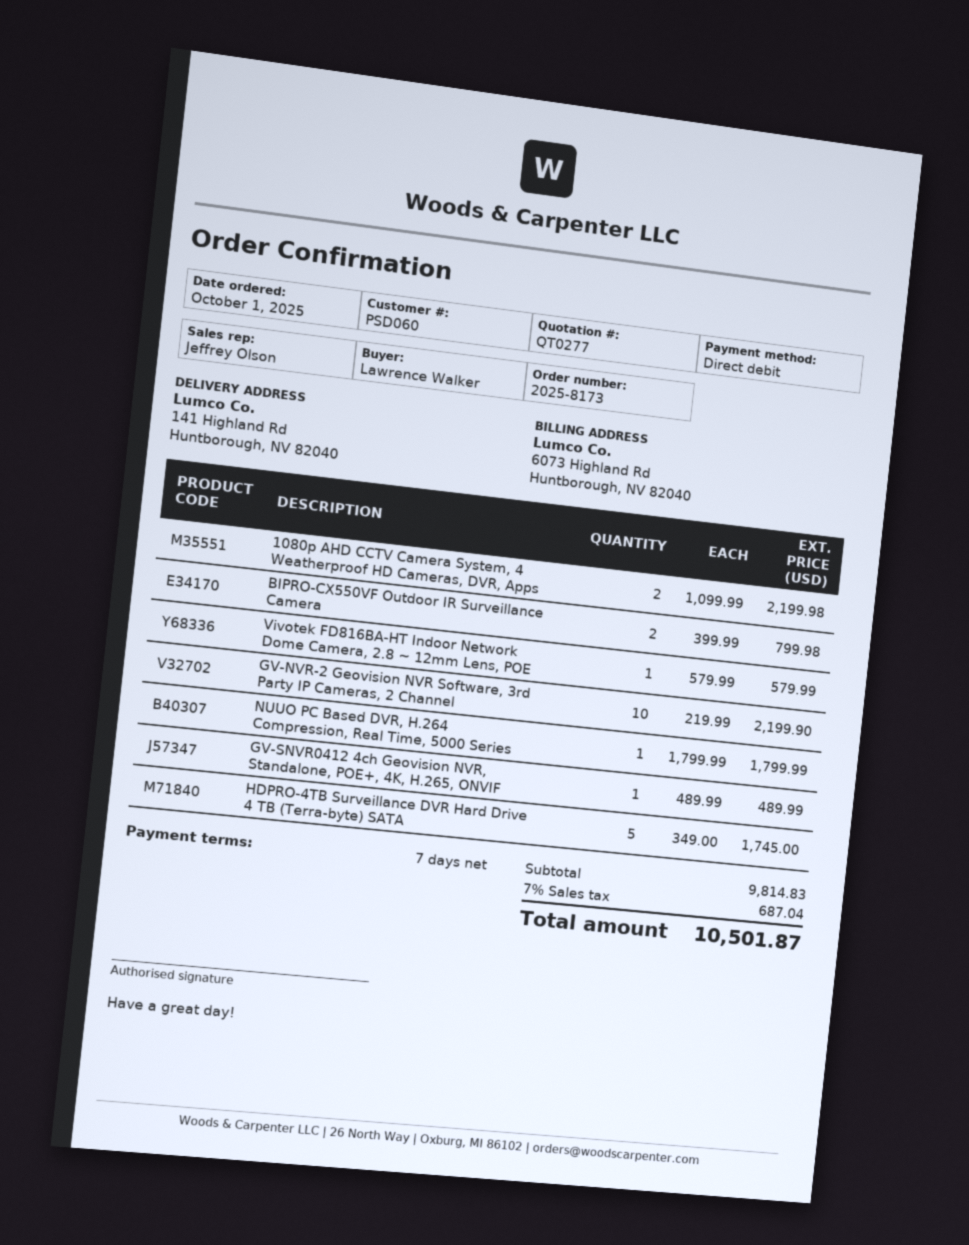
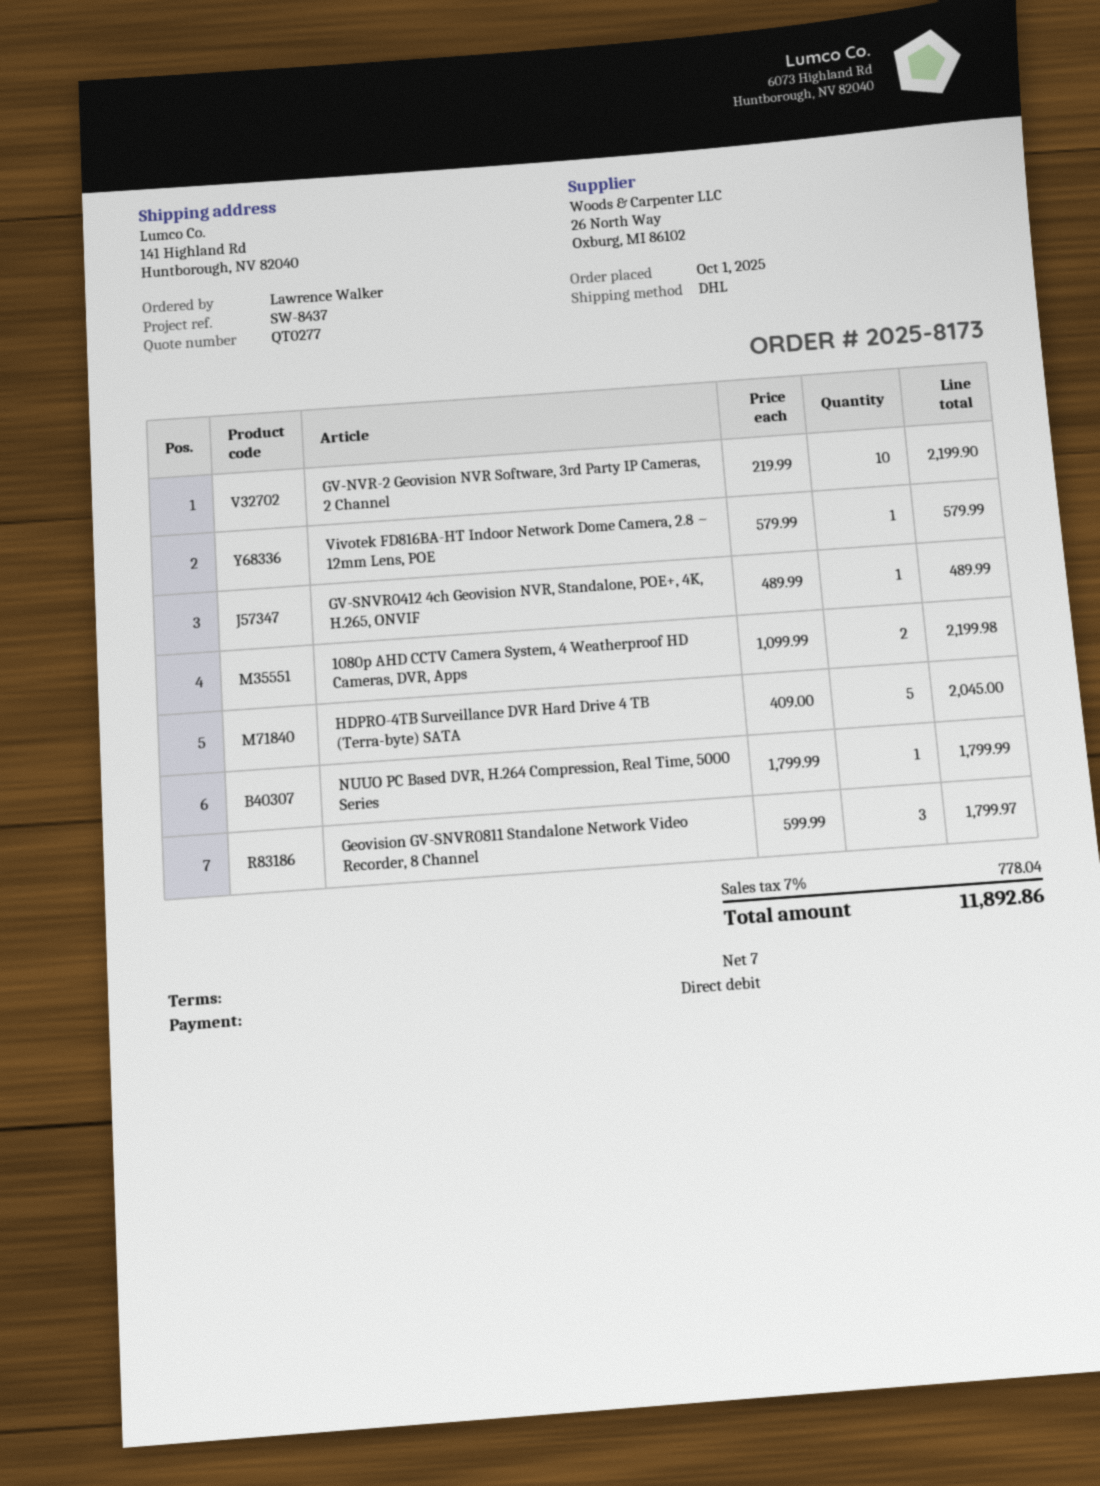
BIPRO-CX550VF Outdoor IR Surveillance Camera: 2 x 399.99 = 799.98 -> none
HDPRO-4TB Surveillance DVR Hard Drive 4 TB (Terra-byte) SATA: 5 x 349.00 = 1745.00 -> 5 x 409.00 = 2045.00
Geovision GV-SNVR0811 Standalone Network Video Recorder, 8 Channel: none -> 3 x 599.99 = 1799.97
tax: 7% = 687.04 -> 7% = 778.04
total: 10501.87 -> 11892.86

